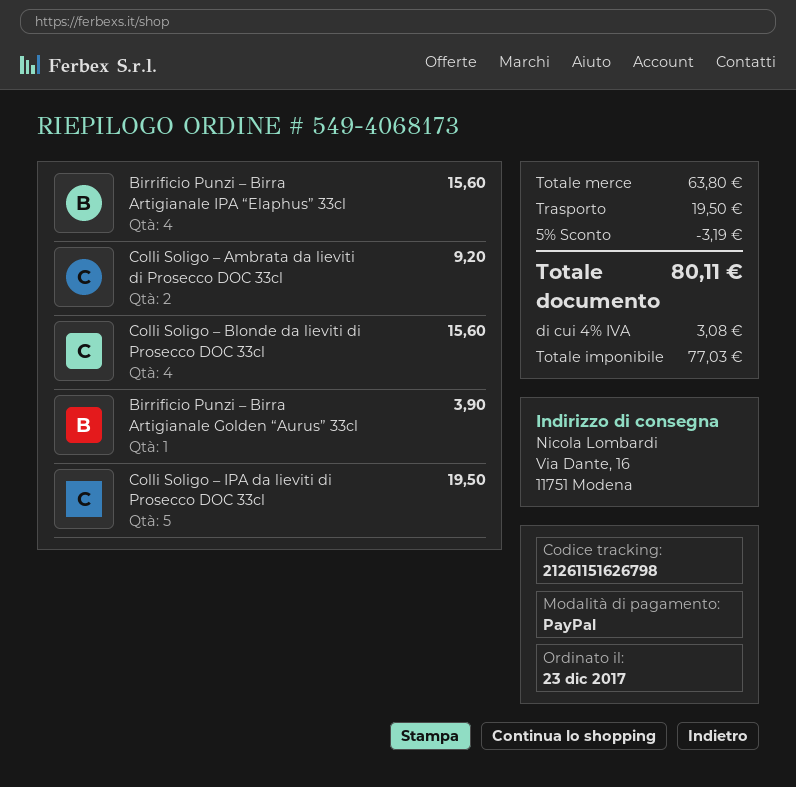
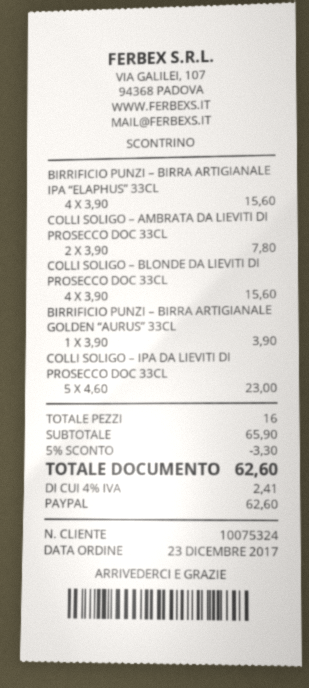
Colli Soligo – Ambrata da lieviti di Prosecco DOC 33cl: 2 for 9.20 -> 2 for 7.80
Colli Soligo – IPA da lieviti di Prosecco DOC 33cl: 5 for 19.50 -> 5 for 23.00
subtotal: 63.80 -> 65.90
discount: 5% = 3.19 -> 5% = 3.30
shipping: 19.50 -> none
tax: 4% = 3.08 -> 4% = 2.41
total: 80.11 -> 62.60

